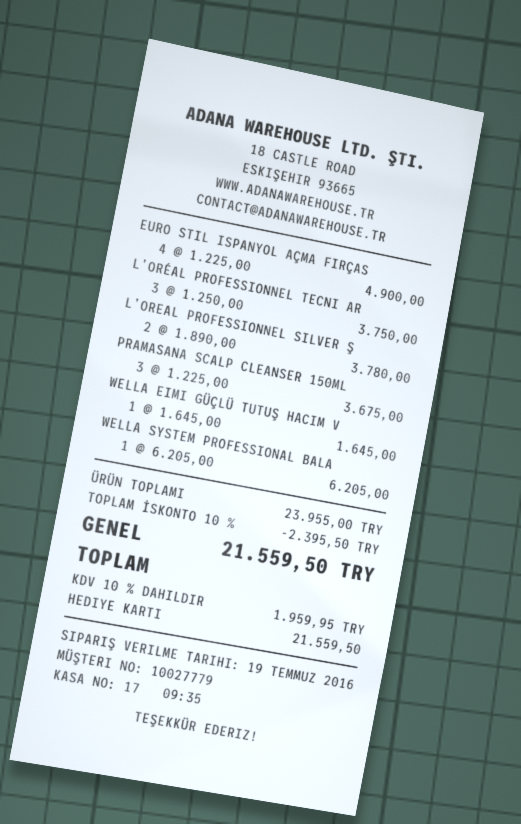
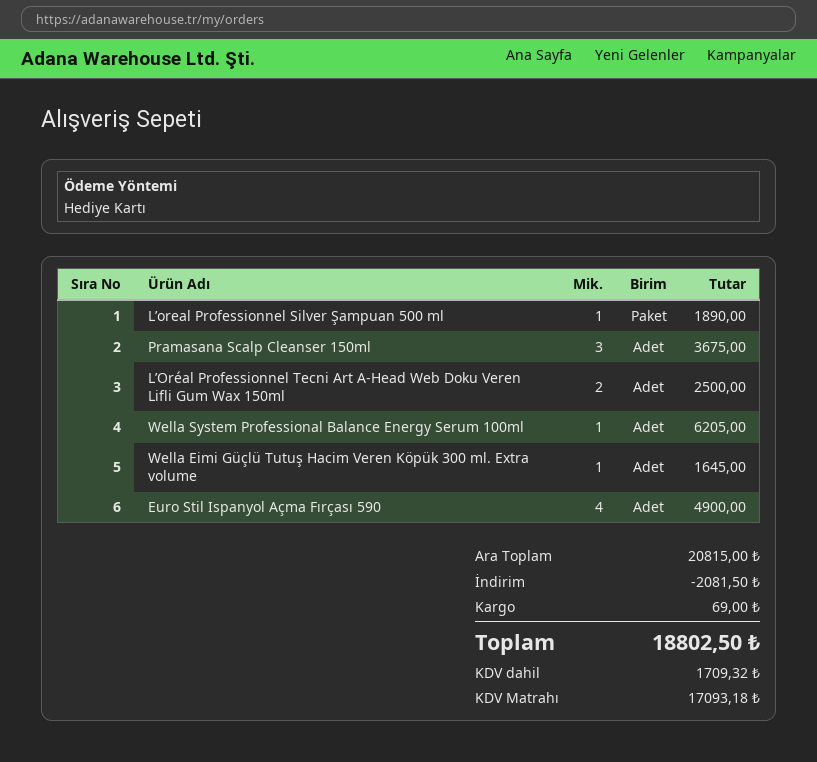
L’ORÉAL PROFESSIONNEL TECNI AR: 3 for 3750.00 -> 2 for 2500.00
L’OREAL PROFESSIONNEL SILVER Ş: 2 for 3780.00 -> 1 for 1890.00
subtotal: 23955.00 -> 20815.00
discount: 2395.50 -> 2081.50
shipping: none -> 69.00
tax: 1959.95 -> 1709.32
total: 21559.50 -> 18802.50

